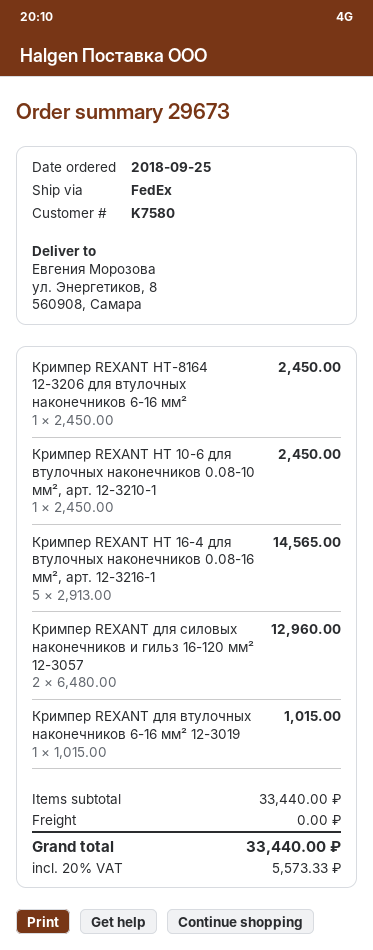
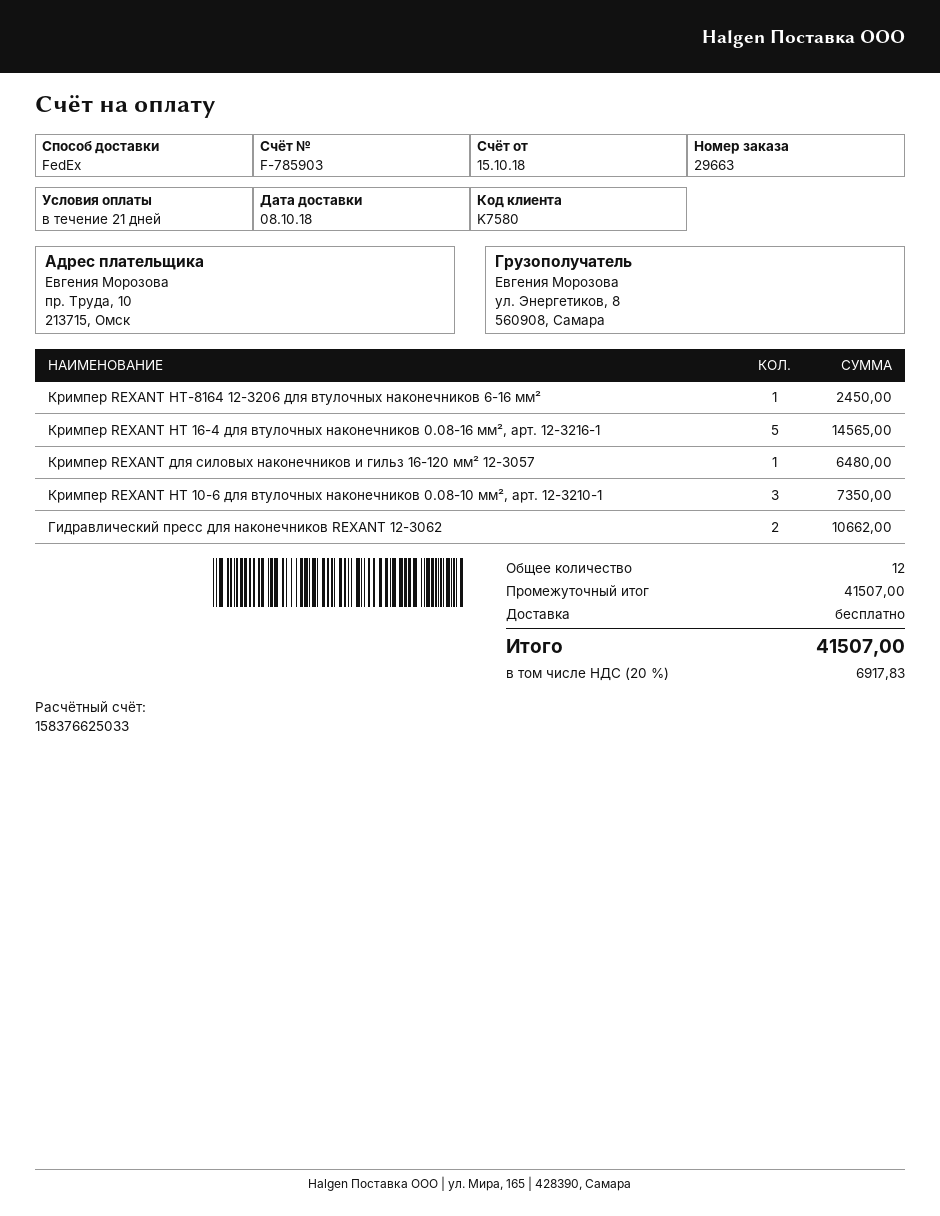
order number: 29673 -> 29663
Кримпер REXANT HT 10-6 для втулочных наконечников 0.08-10 мм², арт. 12-3210-1: 1 for 2450.00 -> 3 for 7350.00
Кримпер REXANT для силовых наконечников и гильз 16-120 мм² 12-3057: 2 for 12960.00 -> 1 for 6480.00
Кримпер REXANT для втулочных наконечников 6-16 мм² 12-3019: 1 for 1015.00 -> none
Гидравлический пресс для наконечников REXANT 12-3062: none -> 2 for 10662.00
subtotal: 33440.00 -> 41507.00
tax: 20% = 5573.33 -> 20% = 6917.83
total: 33440.00 -> 41507.00

